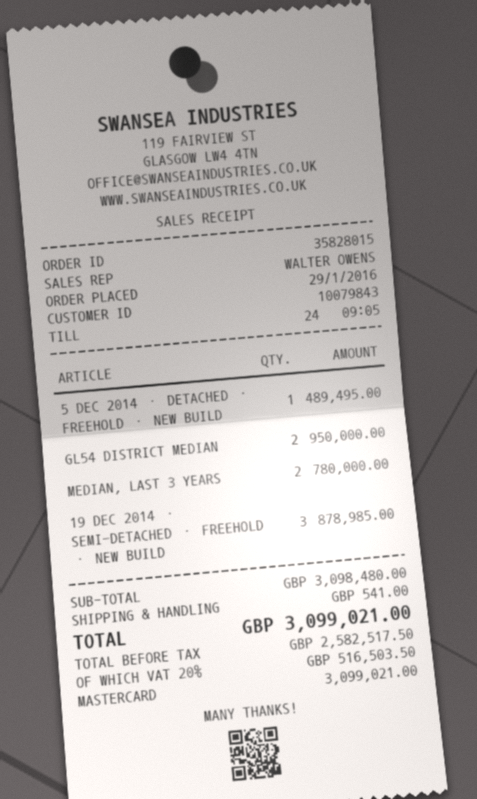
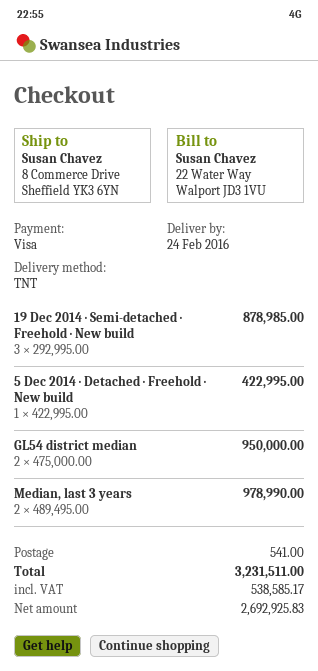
payment method: Mastercard -> Visa
5 DEC 2014 · DETACHED · FREEHOLD · NEW BUILD: 1 for 489495.00 -> 1 for 422995.00
MEDIAN, LAST 3 YEARS: 2 for 780000.00 -> 2 for 978990.00
net: 2582517.50 -> 2692925.83
tax: 516503.50 -> 538585.17
total: 3099021.00 -> 3231511.00

